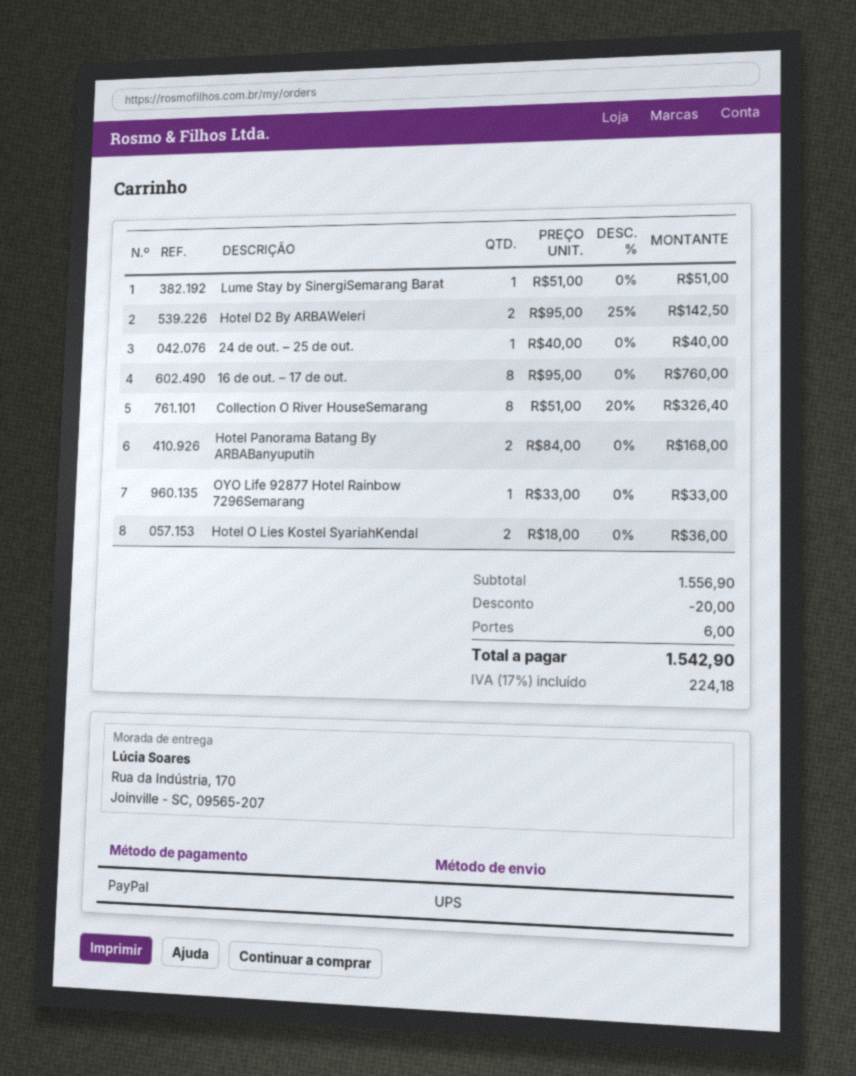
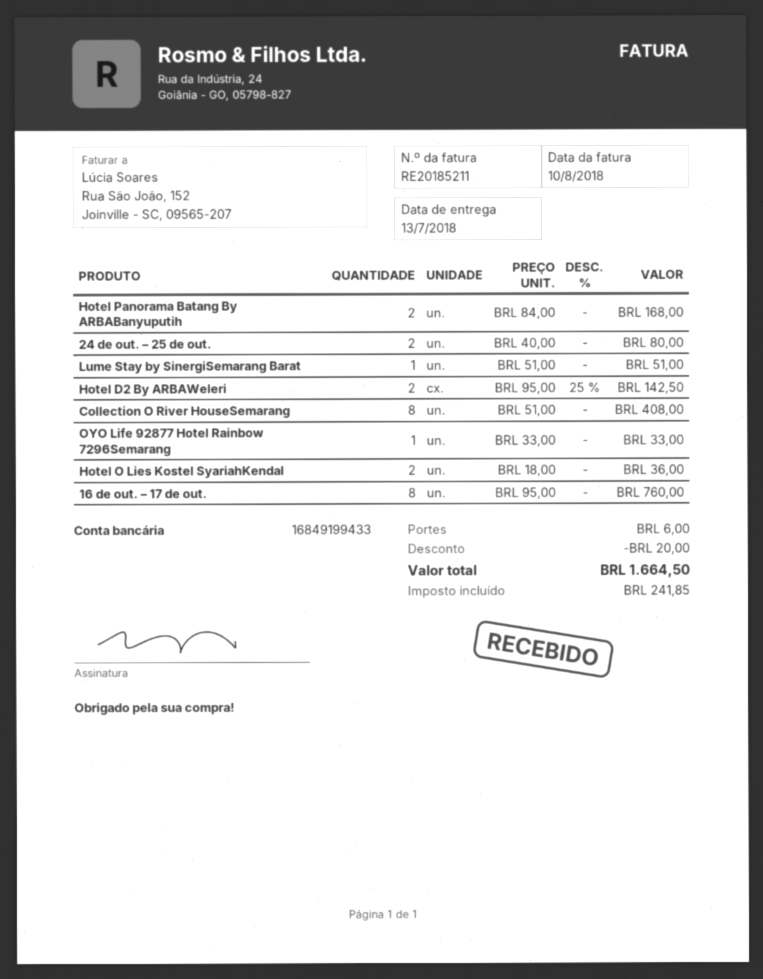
24 de out. – 25 de out.: 1 x 40.00 = 40.00 -> 2 x 40.00 = 80.00
Collection O River HouseSemarang: 8 x 51.00 - 20% = 326.40 -> 8 x 51.00 = 408.00
tax: 224.18 -> 241.85
total: 1542.90 -> 1664.50

